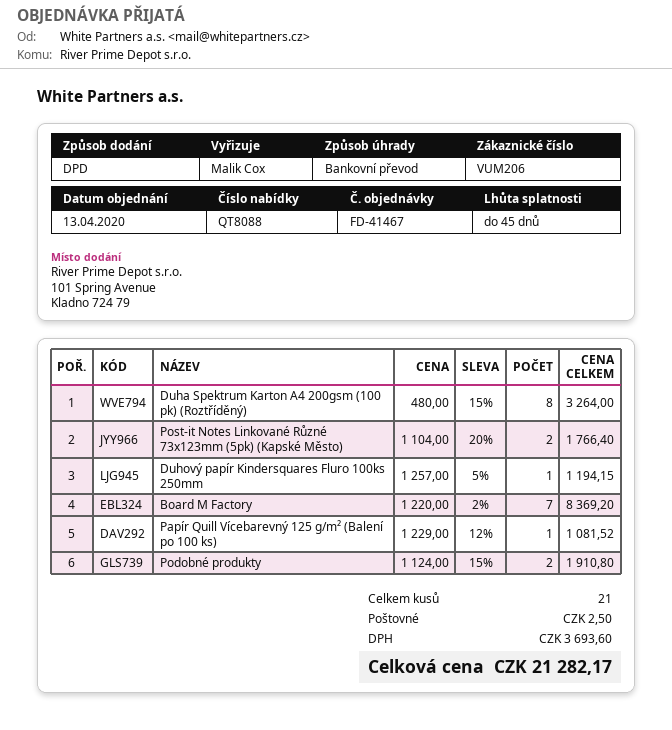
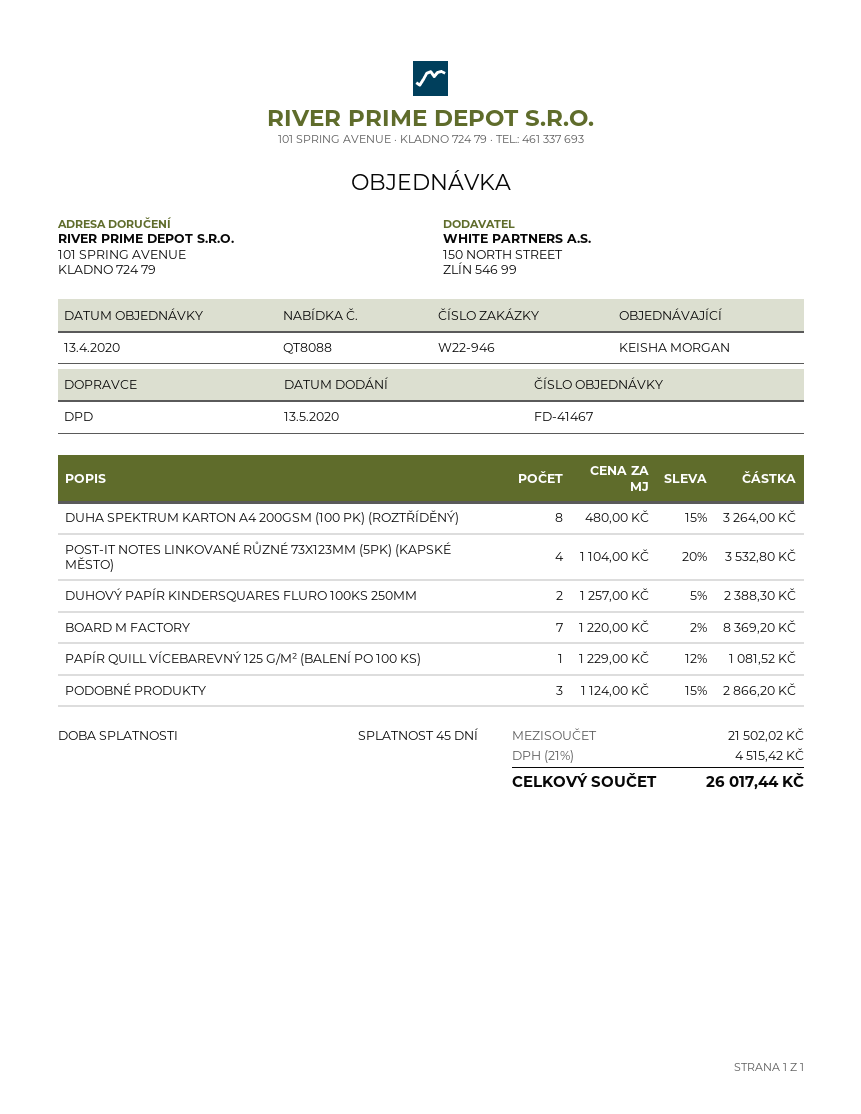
Post-it Notes Linkované Různé 73x123mm (5pk) (Kapské Město): 2 x 1104.00 - 20% = 1766.40 -> 4 x 1104.00 - 20% = 3532.80
Duhový papír Kindersquares Fluro 100ks 250mm: 1 x 1257.00 - 5% = 1194.15 -> 2 x 1257.00 - 5% = 2388.30
Podobné produkty: 2 x 1124.00 - 15% = 1910.80 -> 3 x 1124.00 - 15% = 2866.20
shipping: 2.50 -> none
tax: 3693.60 -> 4515.42
total: 21282.17 -> 26017.44

